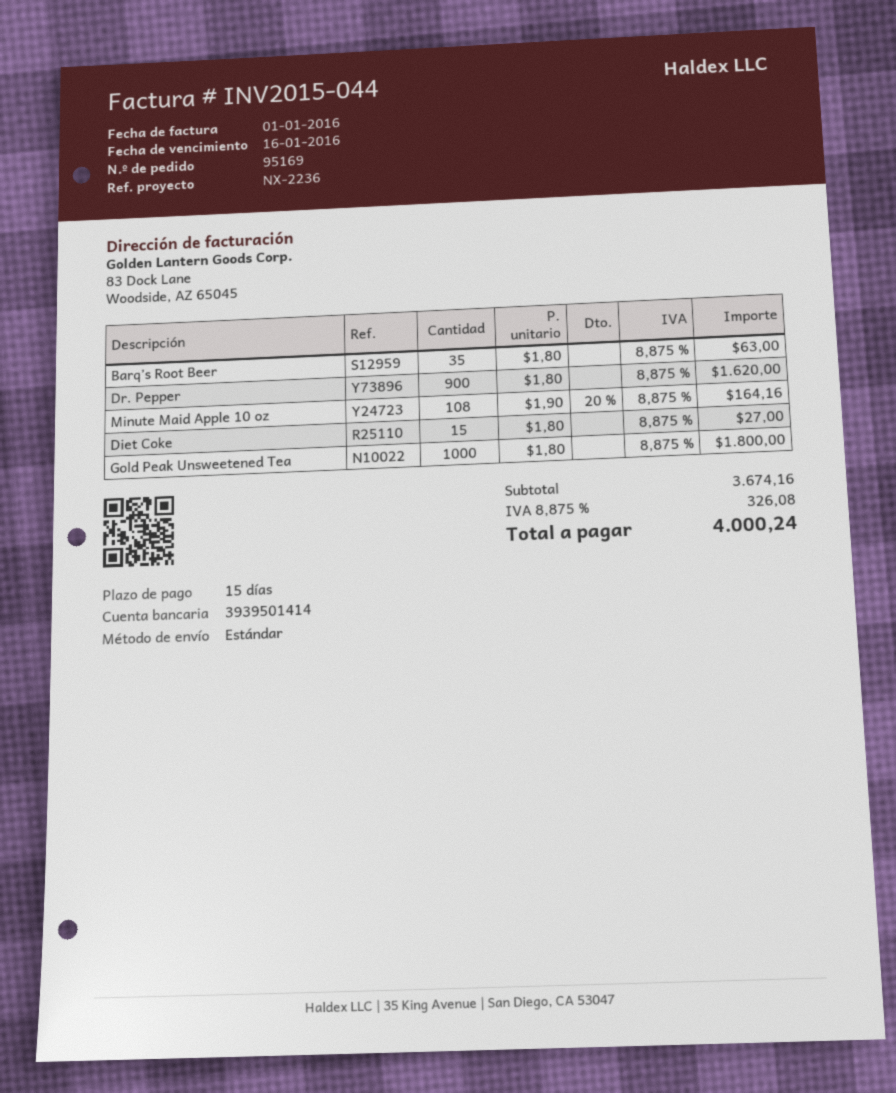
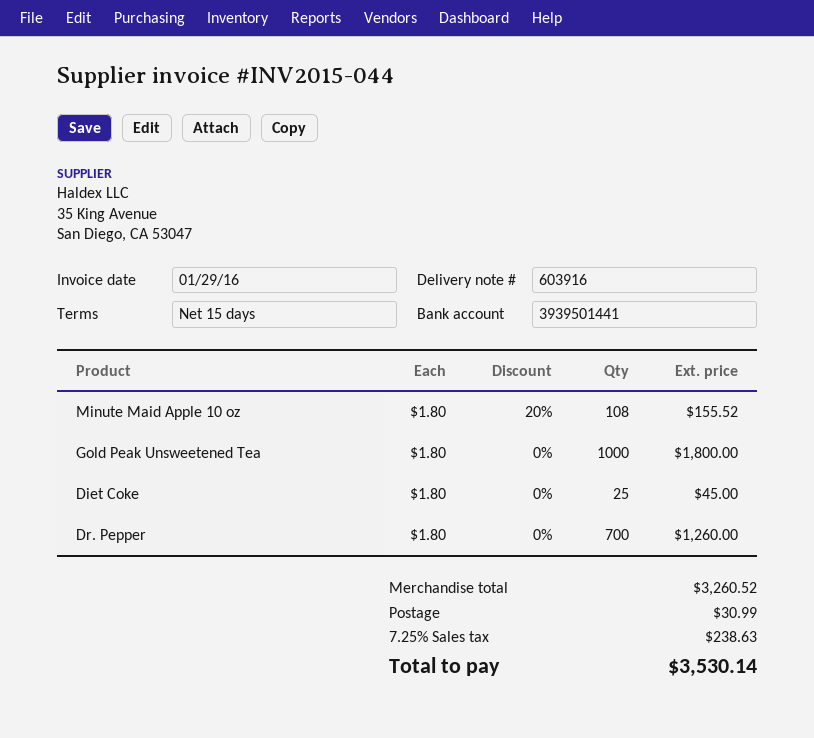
invoice date: 2016-01-01 -> 2016-01-29
bank account: 3939501414 -> 3939501441
Barq’s Root Beer: 35 x 1.80 = 63.00 -> none
Dr. Pepper: 900 x 1.80 = 1620.00 -> 700 x 1.80 = 1260.00
Minute Maid Apple 10 oz: 108 x 1.90 - 20% = 164.16 -> 108 x 1.80 - 20% = 155.52
Diet Coke: 15 x 1.80 = 27.00 -> 25 x 1.80 = 45.00
subtotal: 3674.16 -> 3260.52
shipping: none -> 30.99
tax: 8.875% = 326.08 -> 7.25% = 238.63
total: 4000.24 -> 3530.14

